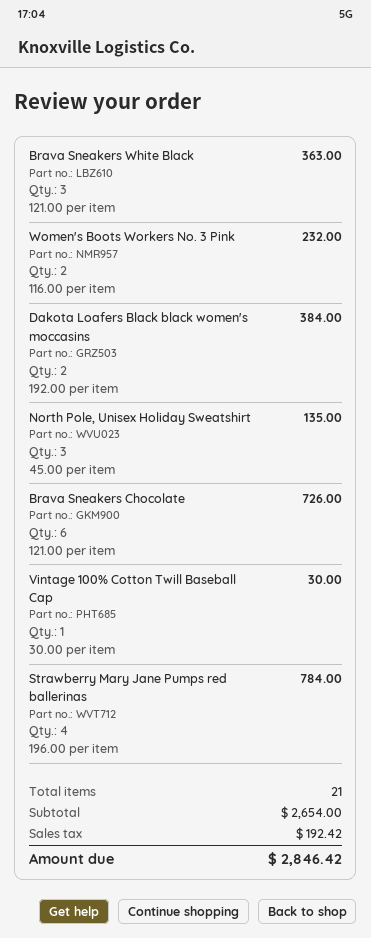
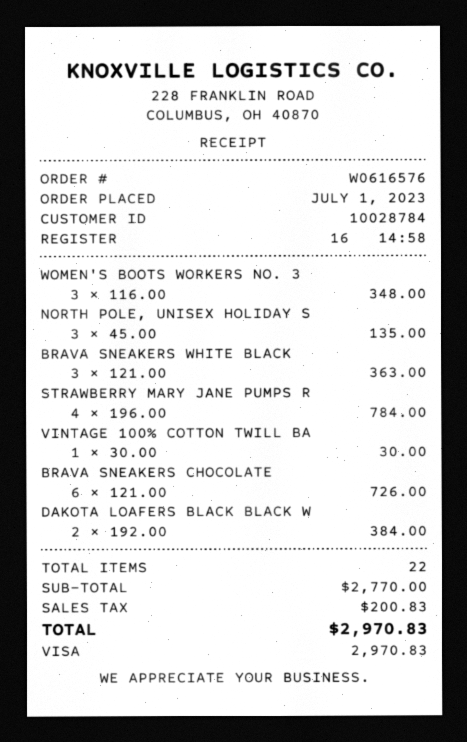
Women's Boots Workers No. 3 Pink: 2 x 116.00 = 232.00 -> 3 x 116.00 = 348.00
total quantity: 21 -> 22
subtotal: 2654.00 -> 2770.00
tax: 192.42 -> 200.83
total: 2846.42 -> 2970.83

